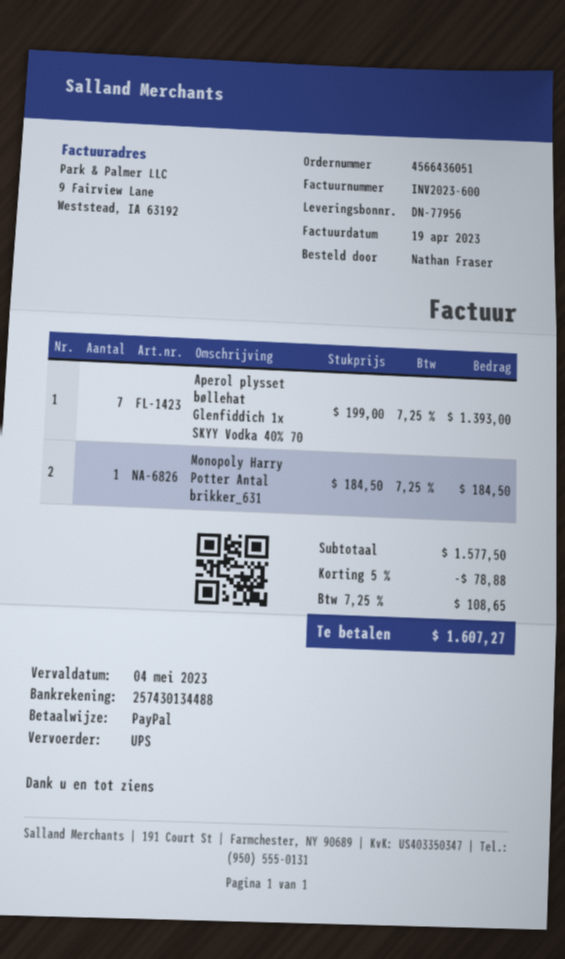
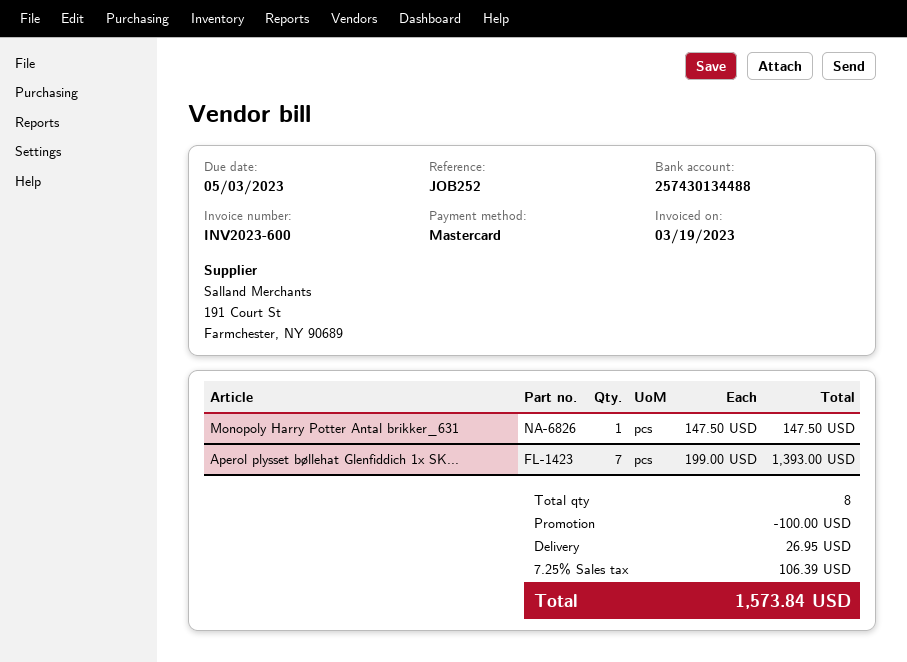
invoice date: 2023-04-19 -> 2023-03-19
due date: 2023-05-04 -> 2023-05-03
payment method: PayPal -> Mastercard
Monopoly Harry Potter Antal brikker_631: 1 x 184.50 = 184.50 -> 1 x 147.50 = 147.50
discount: 78.88 -> 100.00
shipping: none -> 26.95
tax: 7.25% = 108.65 -> 7.25% = 106.39
total: 1607.27 -> 1573.84

